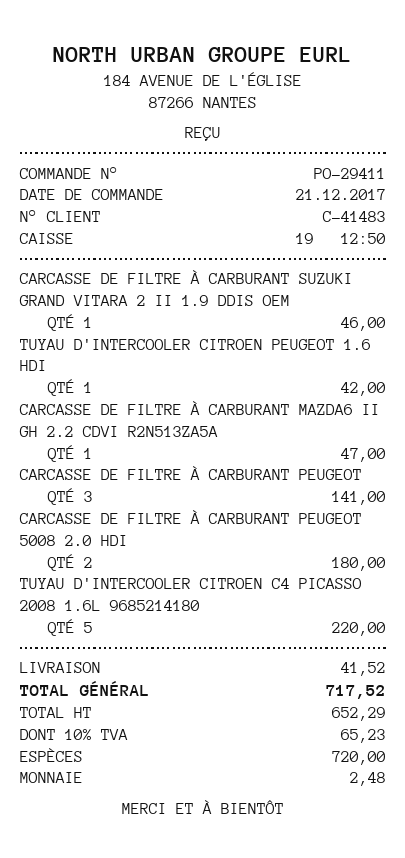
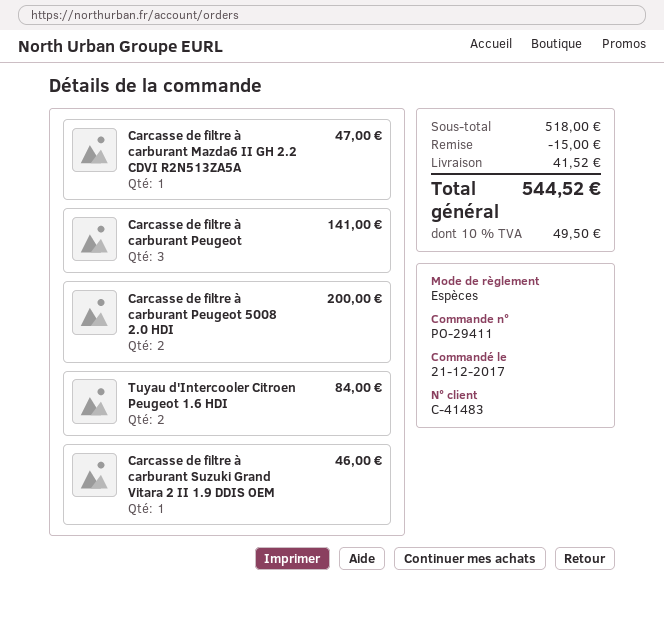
TUYAU D'INTERCOOLER CITROEN PEUGEOT 1.6 HDI: 1 for 42.00 -> 2 for 84.00
CARCASSE DE FILTRE À CARBURANT PEUGEOT 5008 2.0 HDI: 2 for 180.00 -> 2 for 200.00
TUYAU D'INTERCOOLER CITROEN C4 PICASSO 2008 1.6L 9685214180: 5 for 220.00 -> none
discount: none -> 15.00
tax: 10% = 65.23 -> 10% = 49.50
total: 717.52 -> 544.52

